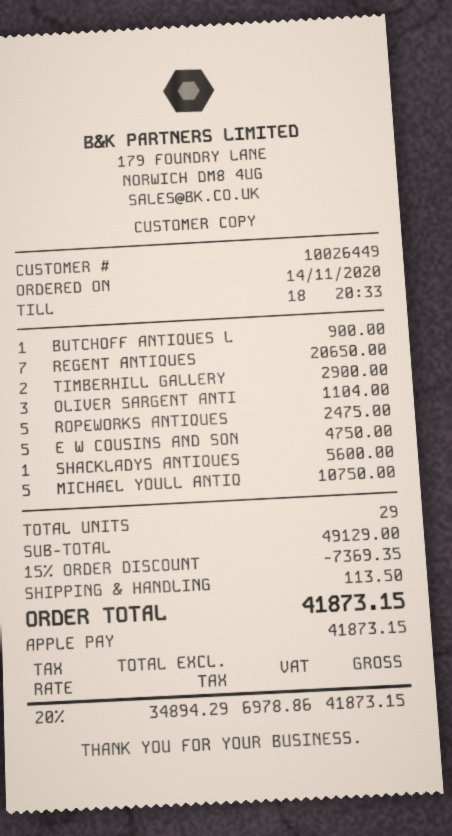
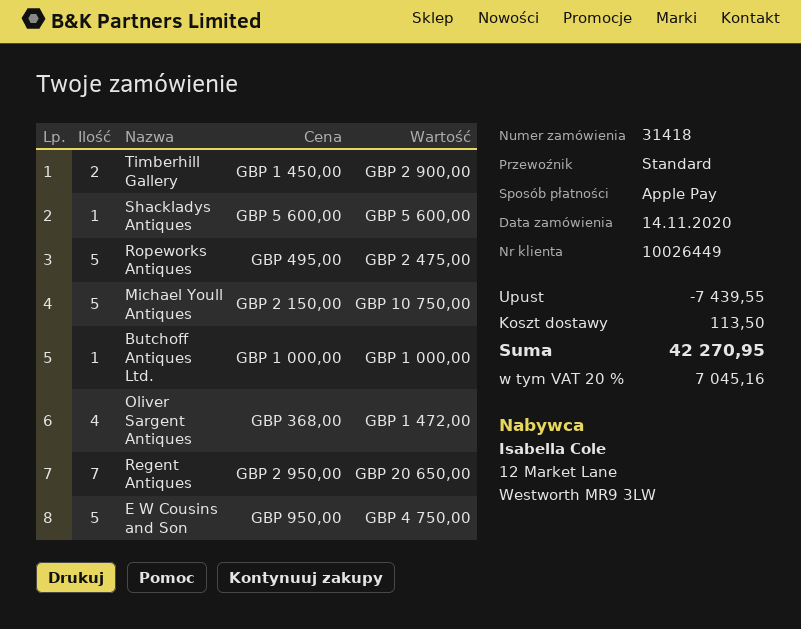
BUTCHOFF ANTIQUES L: 1 for 900.00 -> 1 for 1000.00
OLIVER SARGENT ANTI: 3 for 1104.00 -> 4 for 1472.00
discount: 7369.35 -> 7439.55
tax: 20% = 6978.86 -> 20% = 7045.16
total: 41873.15 -> 42270.95

